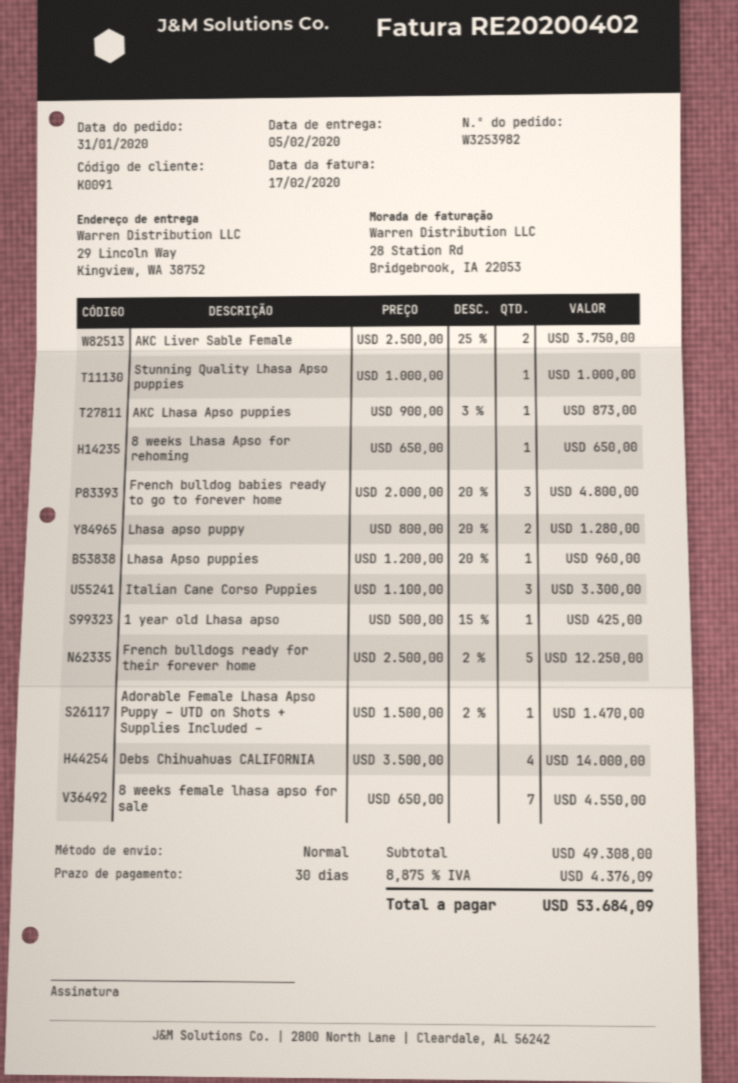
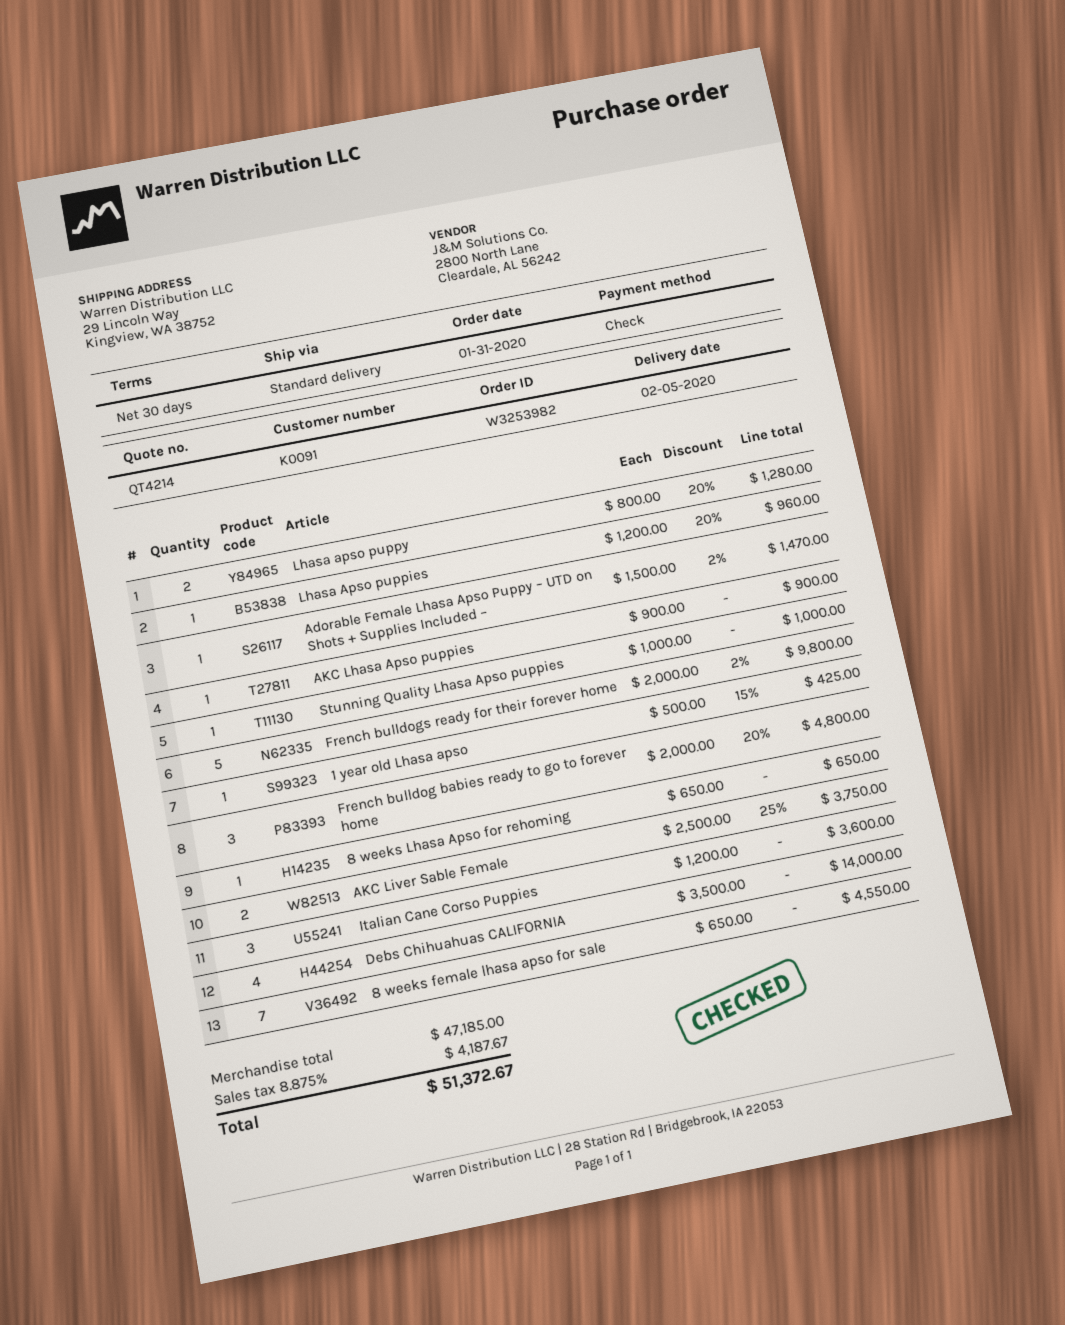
AKC Lhasa Apso puppies: 1 x 900.00 - 3% = 873.00 -> 1 x 900.00 = 900.00
Italian Cane Corso Puppies: 3 x 1100.00 = 3300.00 -> 3 x 1200.00 = 3600.00
French bulldogs ready for their forever home: 5 x 2500.00 - 2% = 12250.00 -> 5 x 2000.00 - 2% = 9800.00
subtotal: 49308.00 -> 47185.00
tax: 8.875% = 4376.09 -> 8.875% = 4187.67
total: 53684.09 -> 51372.67

